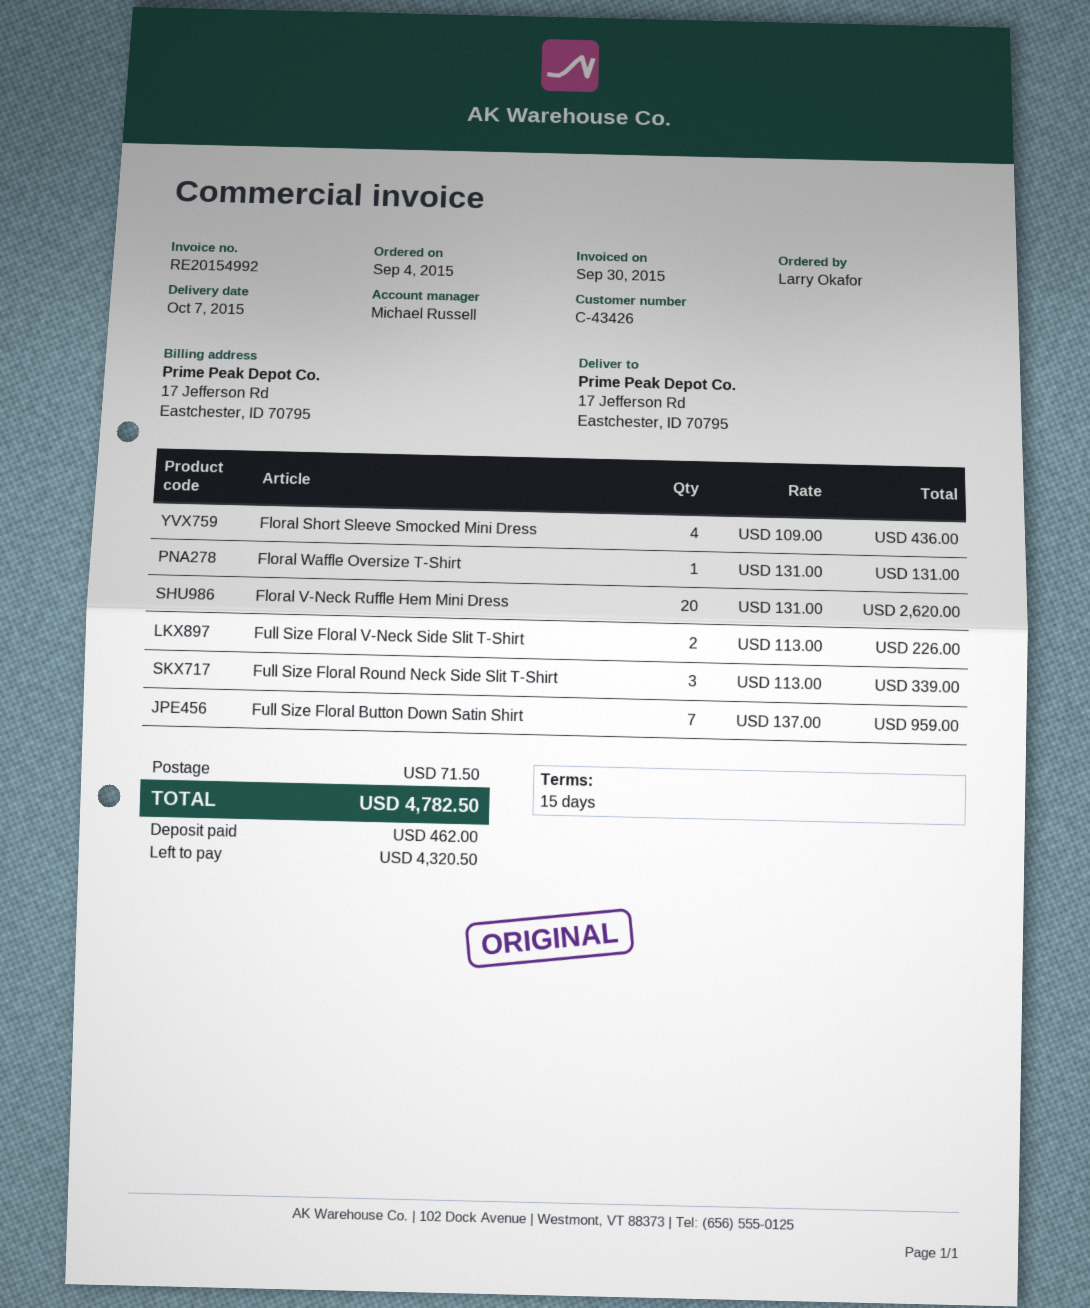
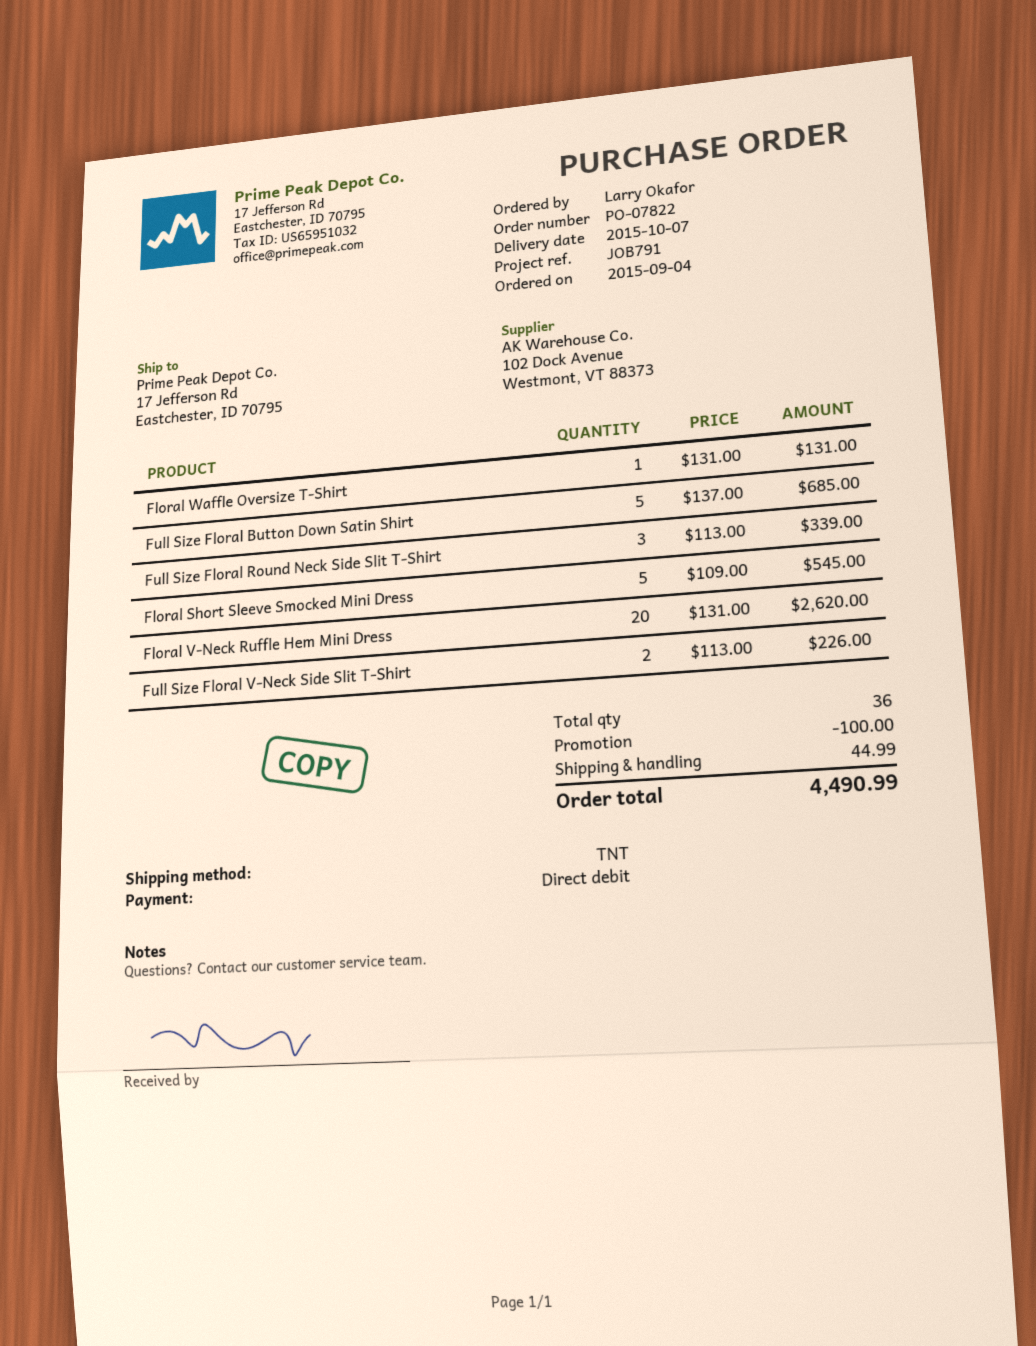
Floral Short Sleeve Smocked Mini Dress: 4 x 109.00 = 436.00 -> 5 x 109.00 = 545.00
Full Size Floral Button Down Satin Shirt: 7 x 137.00 = 959.00 -> 5 x 137.00 = 685.00
discount: none -> 100.00
shipping: 71.50 -> 44.99
total: 4782.50 -> 4490.99

